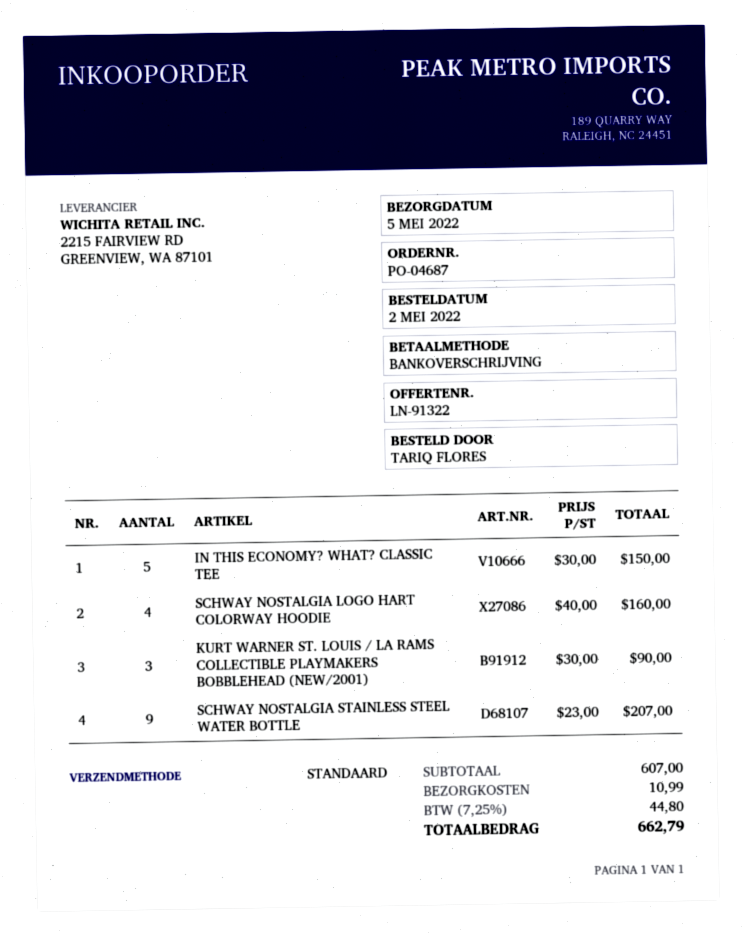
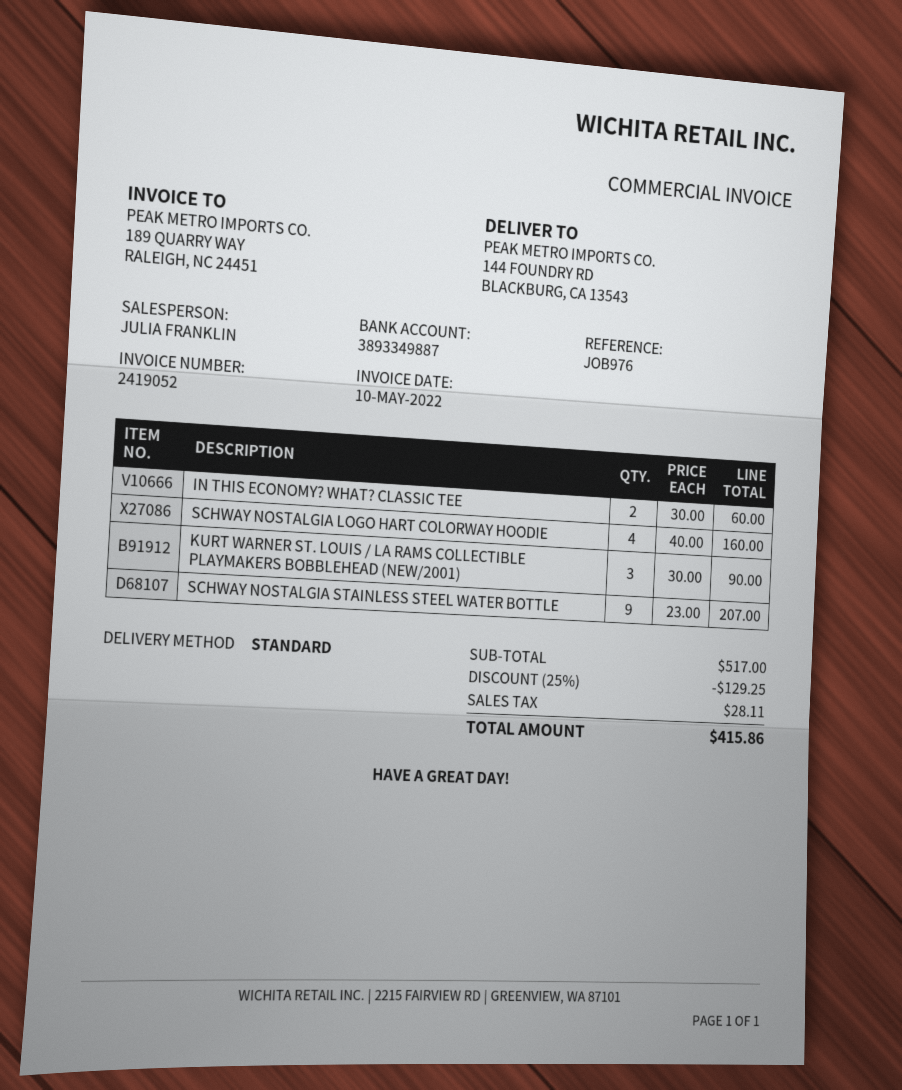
IN THIS ECONOMY? WHAT? CLASSIC TEE: 5 x 30.00 = 150.00 -> 2 x 30.00 = 60.00
subtotal: 607.00 -> 517.00
discount: none -> 25% = 129.25
shipping: 10.99 -> none
tax: 44.80 -> 28.11
total: 662.79 -> 415.86

